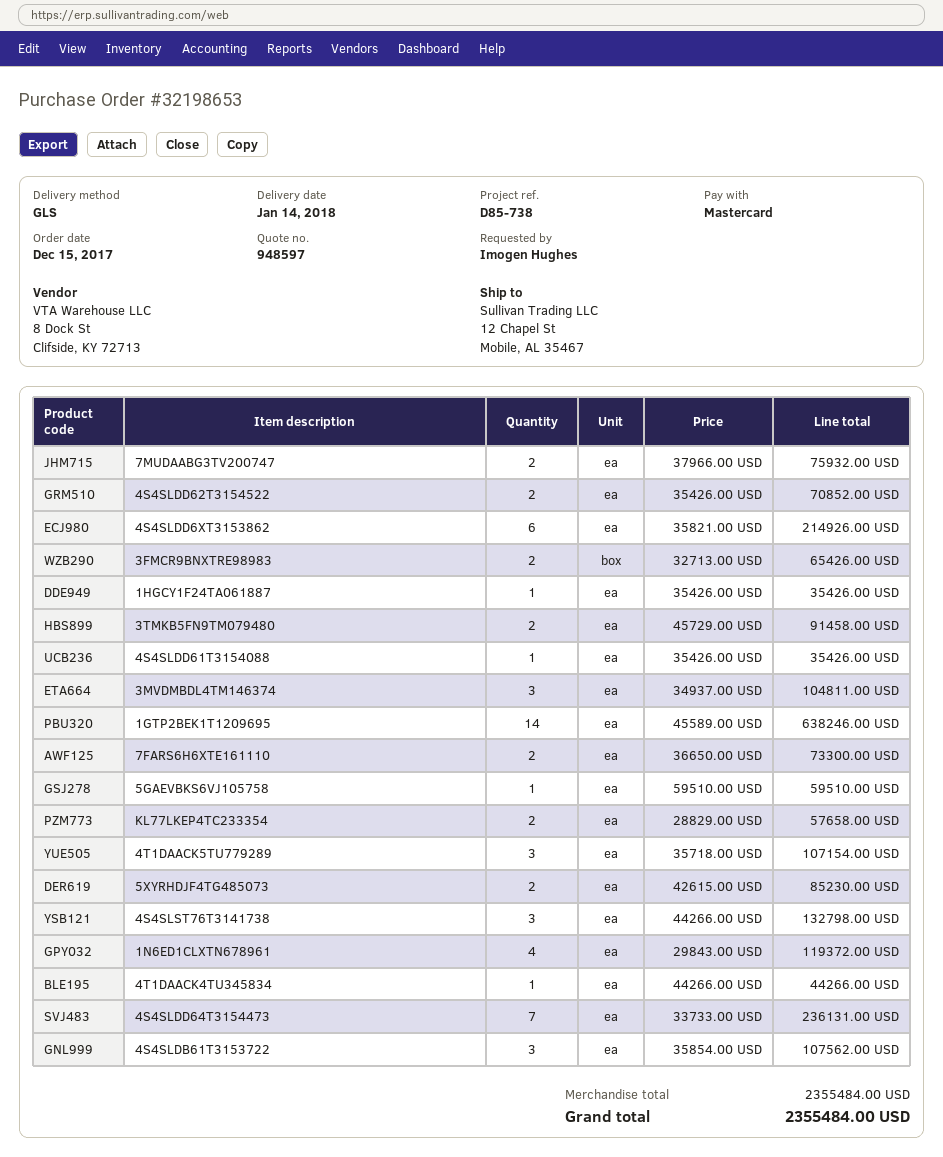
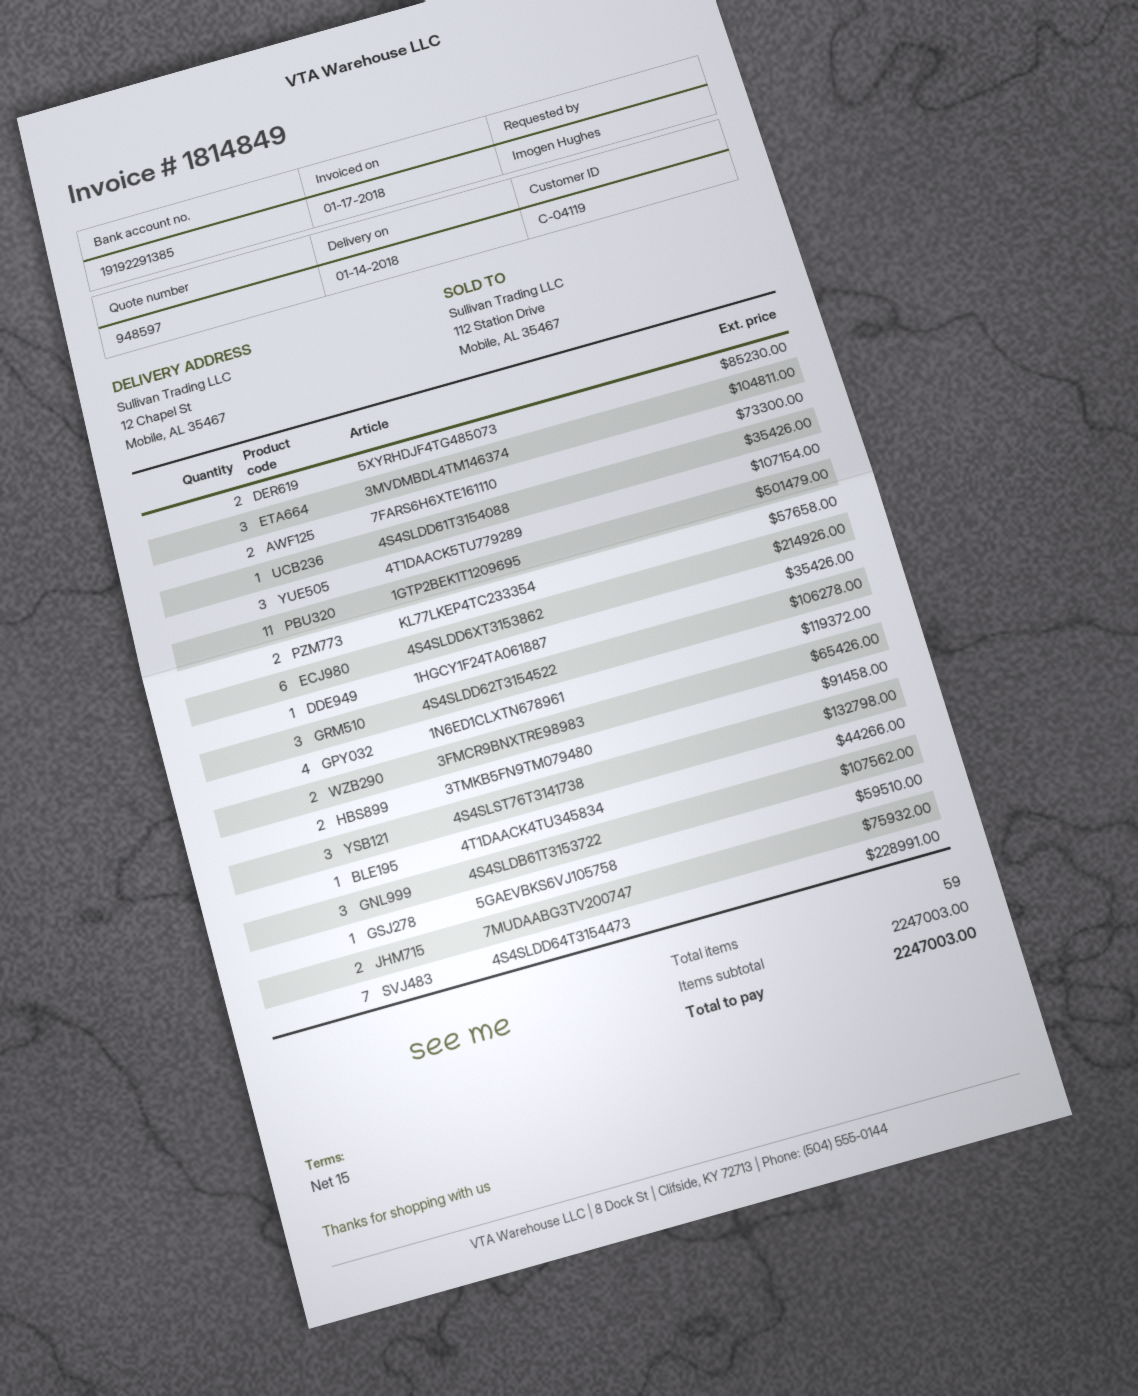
4S4SLDD62T3154522: 2 for 70852.00 -> 3 for 106278.00
1GTP2BEK1T1209695: 14 for 638246.00 -> 11 for 501479.00
4S4SLDD64T3154473: 7 for 236131.00 -> 7 for 228991.00
subtotal: 2355484.00 -> 2247003.00
total: 2355484.00 -> 2247003.00

